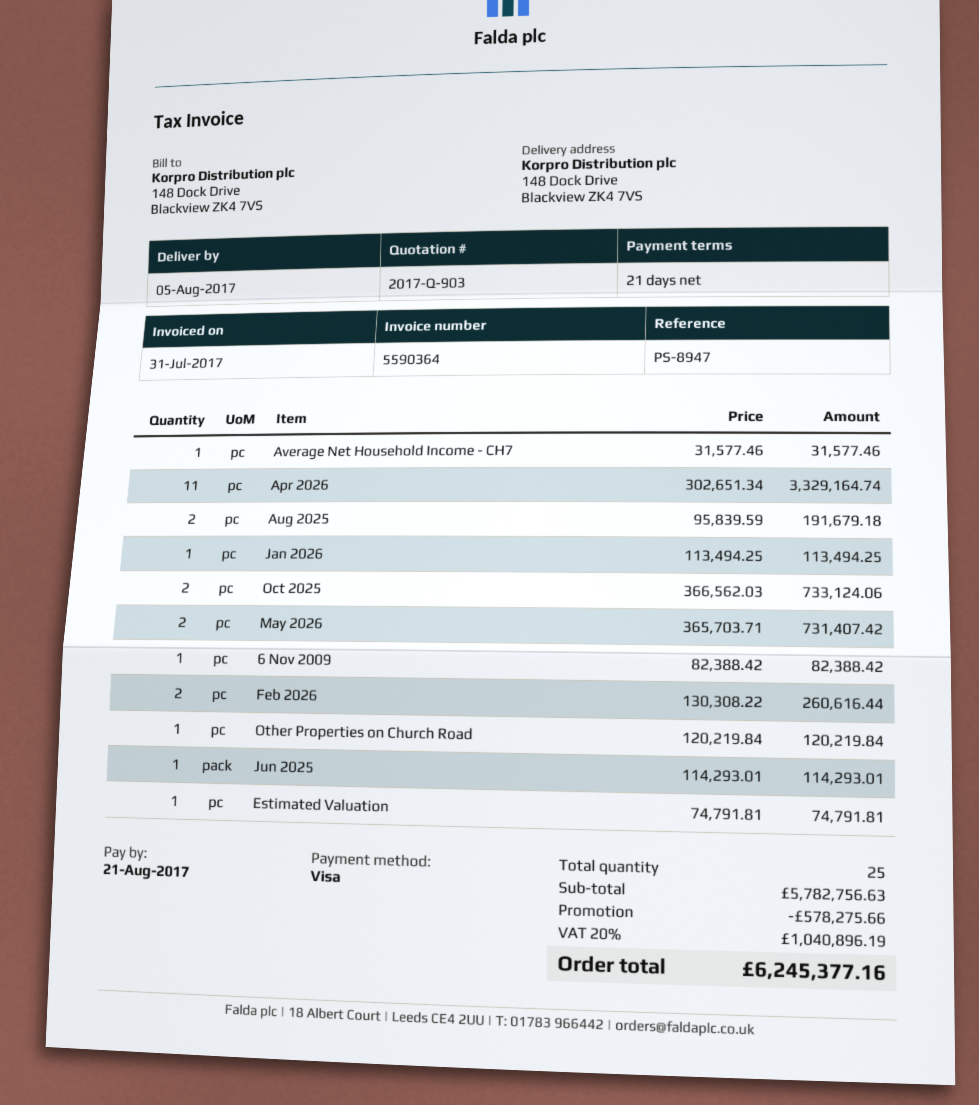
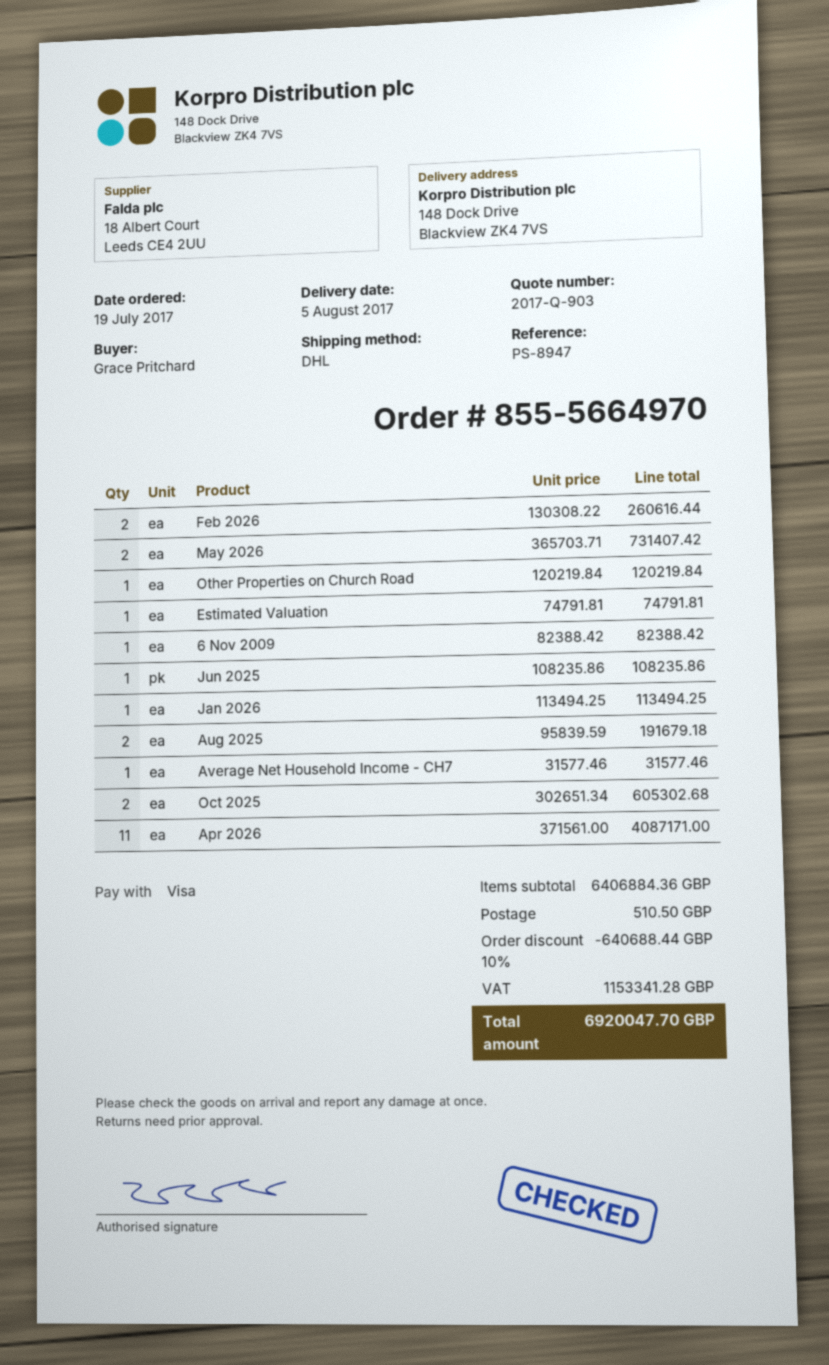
Apr 2026: 11 x 302651.34 = 3329164.74 -> 11 x 371561.00 = 4087171.00
Oct 2025: 2 x 366562.03 = 733124.06 -> 2 x 302651.34 = 605302.68
Jun 2025: 1 x 114293.01 = 114293.01 -> 1 x 108235.86 = 108235.86
subtotal: 5782756.63 -> 6406884.36
discount: 578275.66 -> 640688.44
shipping: none -> 510.50
tax: 1040896.19 -> 1153341.28
total: 6245377.16 -> 6920047.70

